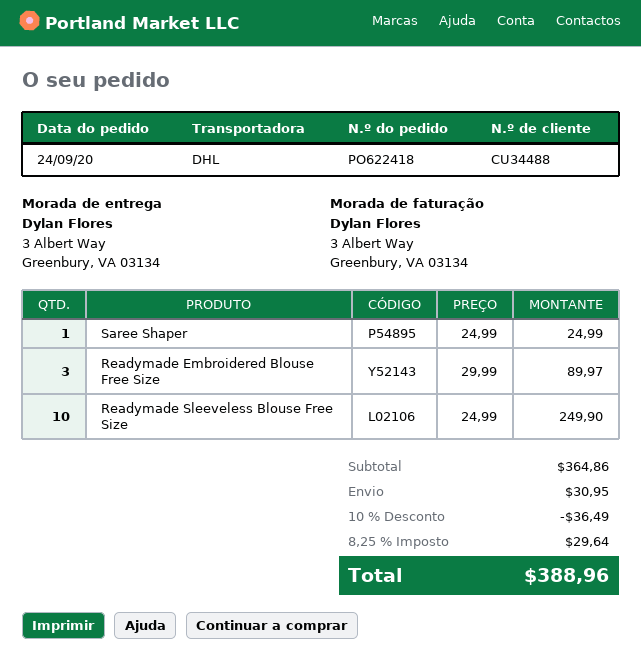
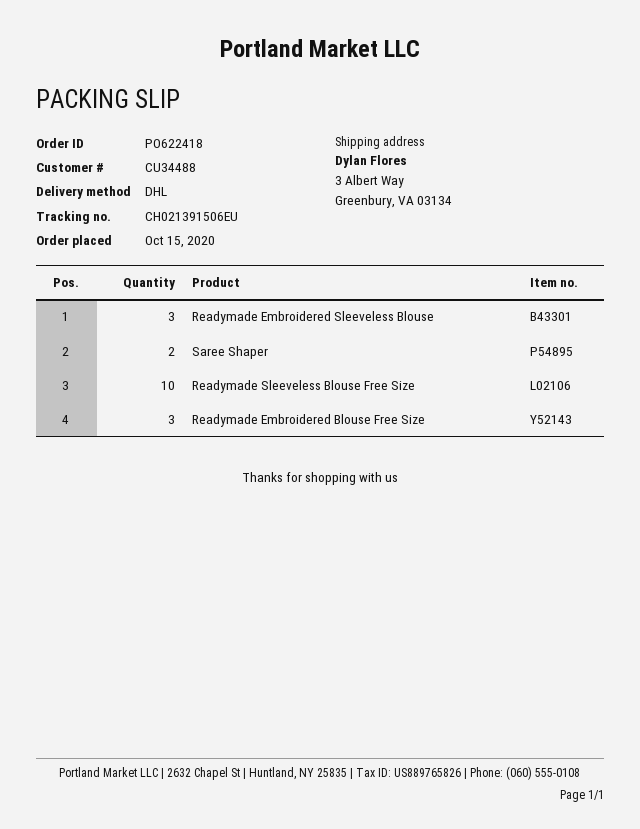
order date: 2020-09-24 -> 2020-10-15
Saree Shaper: 1 -> 2
Readymade Embroidered Sleeveless Blouse: none -> 3

